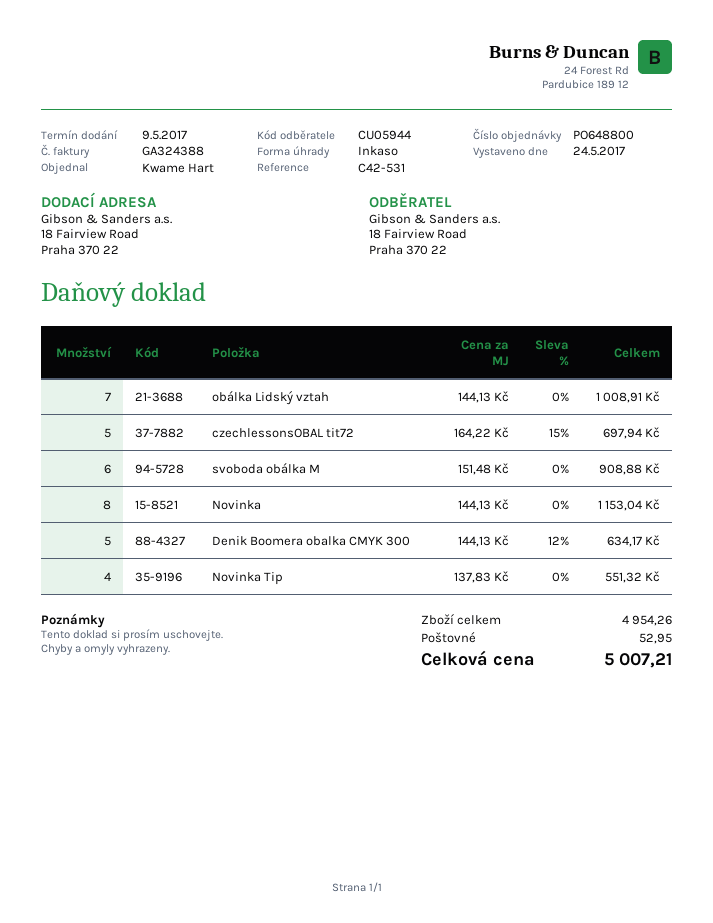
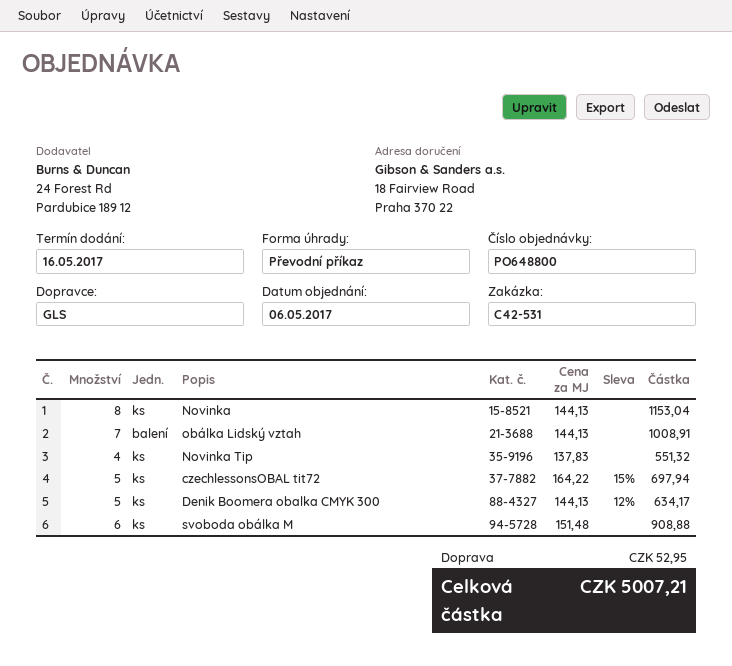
delivery date: 2017-05-09 -> 2017-05-16
payment method: direct debit -> bank transfer

